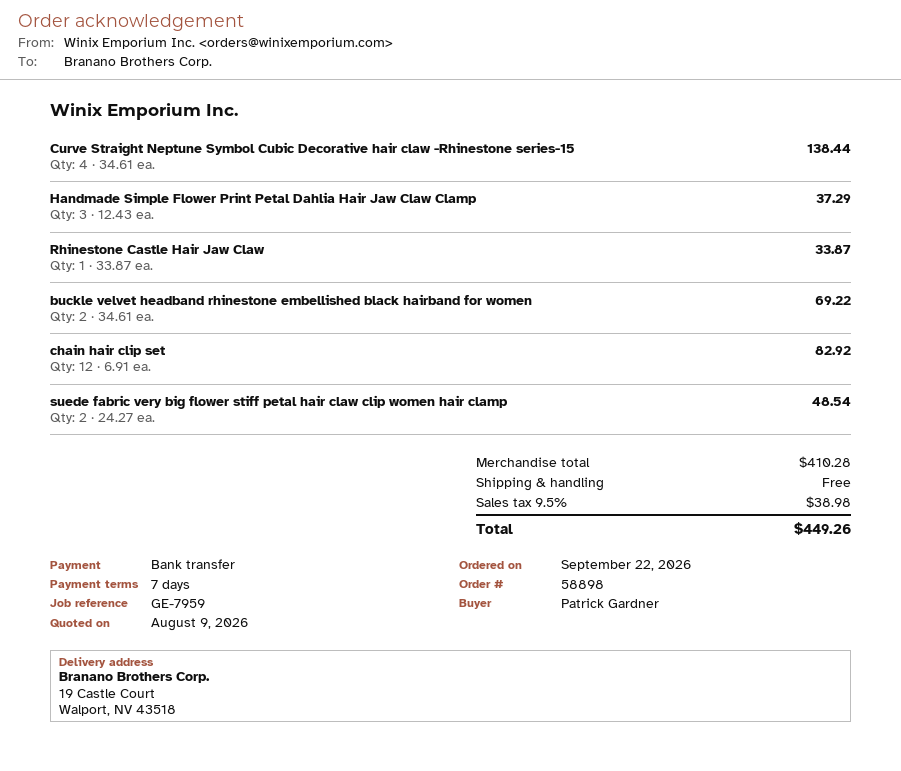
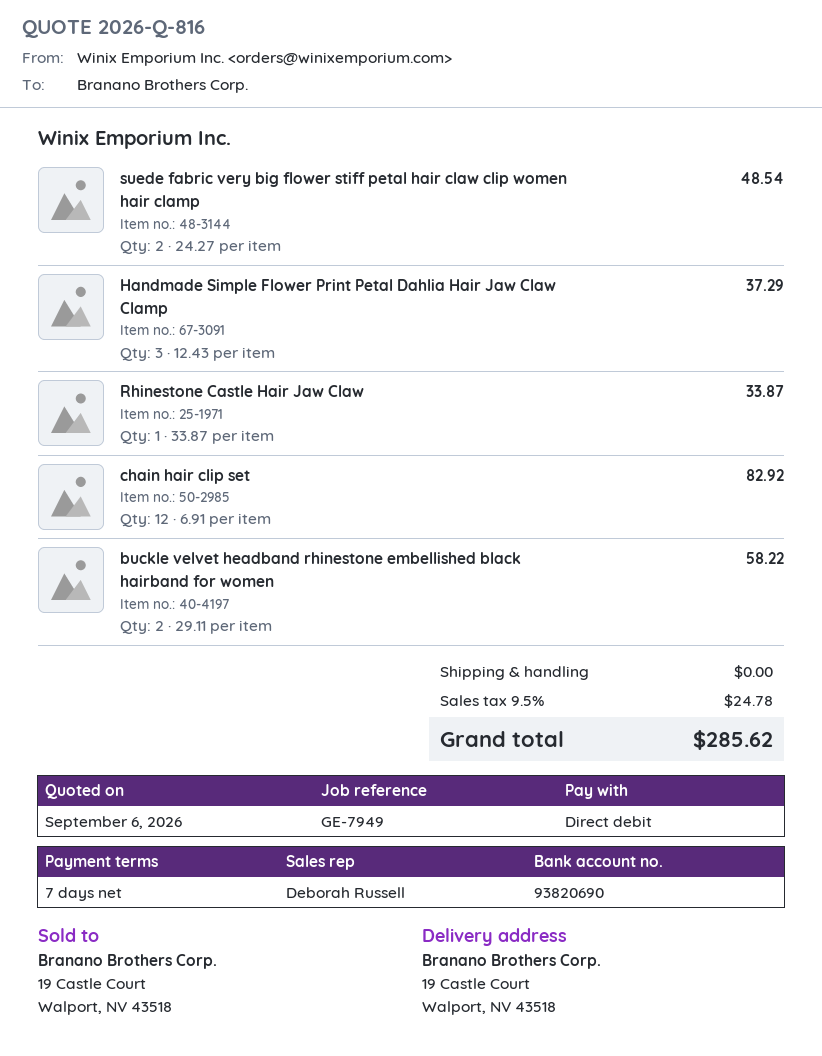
quote date: 2026-08-09 -> 2026-09-06
reference: GE-7959 -> GE-7949
payment method: bank transfer -> direct debit
Curve Straight Neptune Symbol Cubic Decorative hair claw -Rhinestone series-15: 4 x 34.61 = 138.44 -> none
buckle velvet headband rhinestone embellished black hairband for women: 2 x 34.61 = 69.22 -> 2 x 29.11 = 58.22
tax: 9.5% = 38.98 -> 9.5% = 24.78
total: 449.26 -> 285.62

